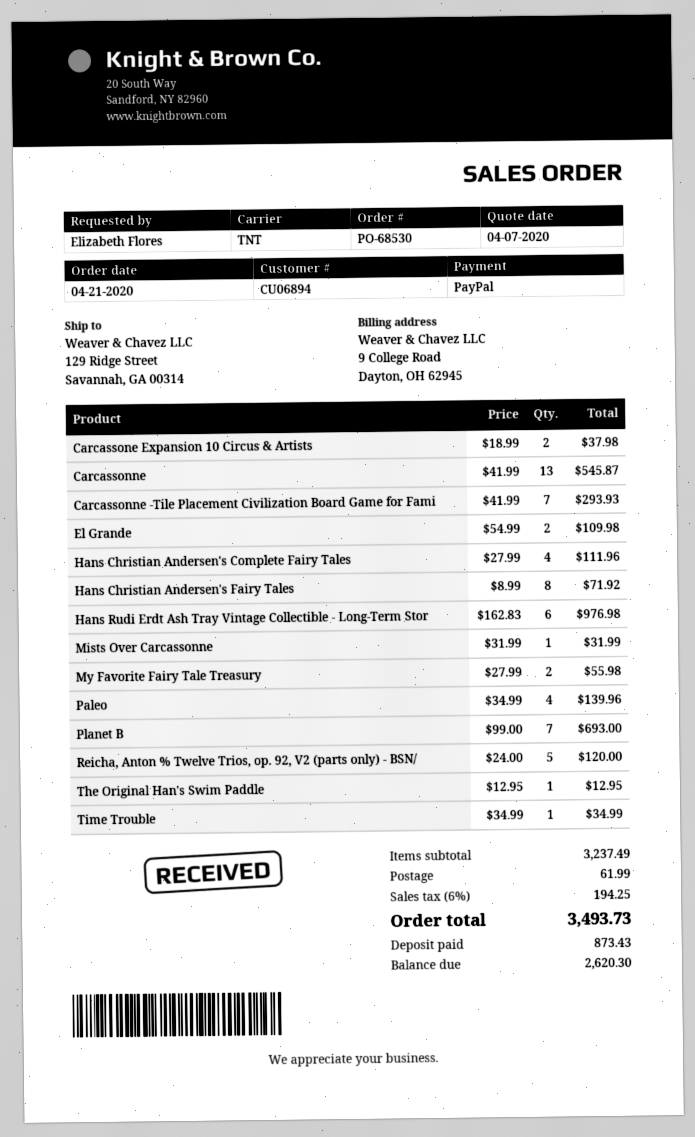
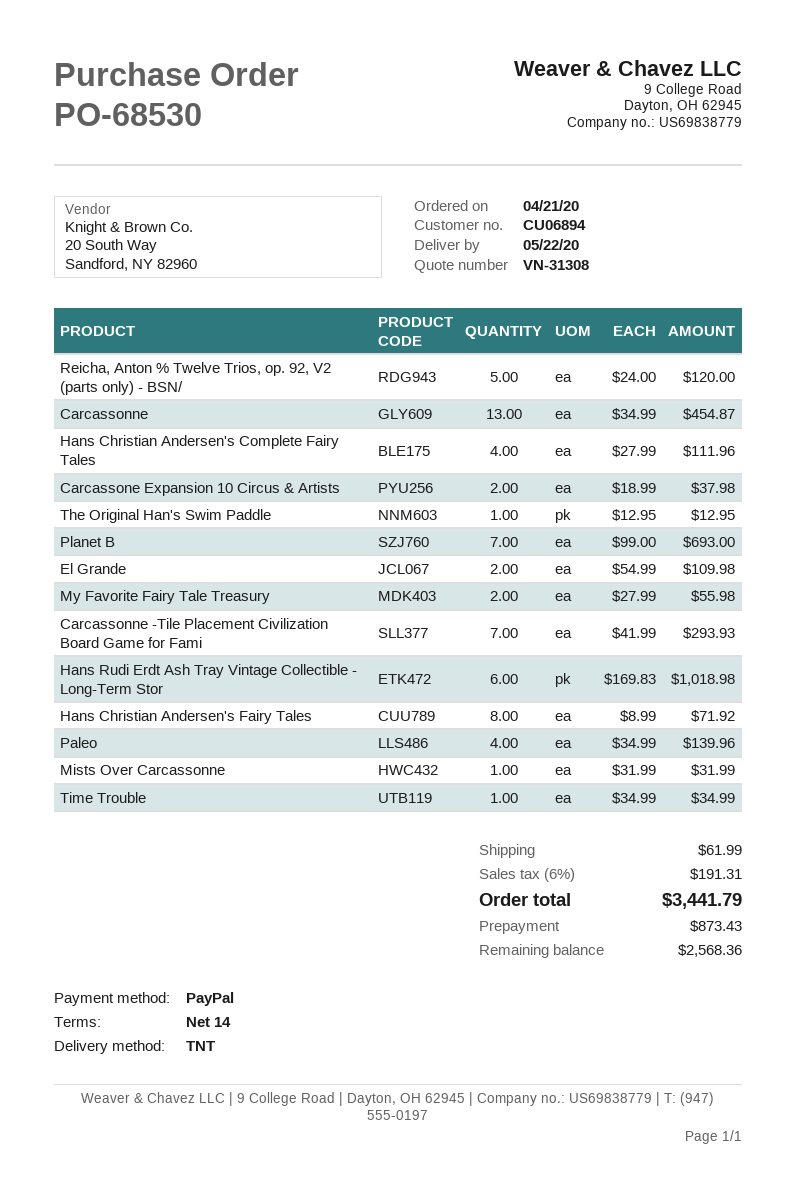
Carcassonne: 13 x 41.99 = 545.87 -> 13 x 34.99 = 454.87
Hans Rudi Erdt Ash Tray Vintage Collectible - Long-Term Stor: 6 x 162.83 = 976.98 -> 6 x 169.83 = 1018.98
tax: 6% = 194.25 -> 6% = 191.31
total: 3493.73 -> 3441.79
balance: 2620.30 -> 2568.36

